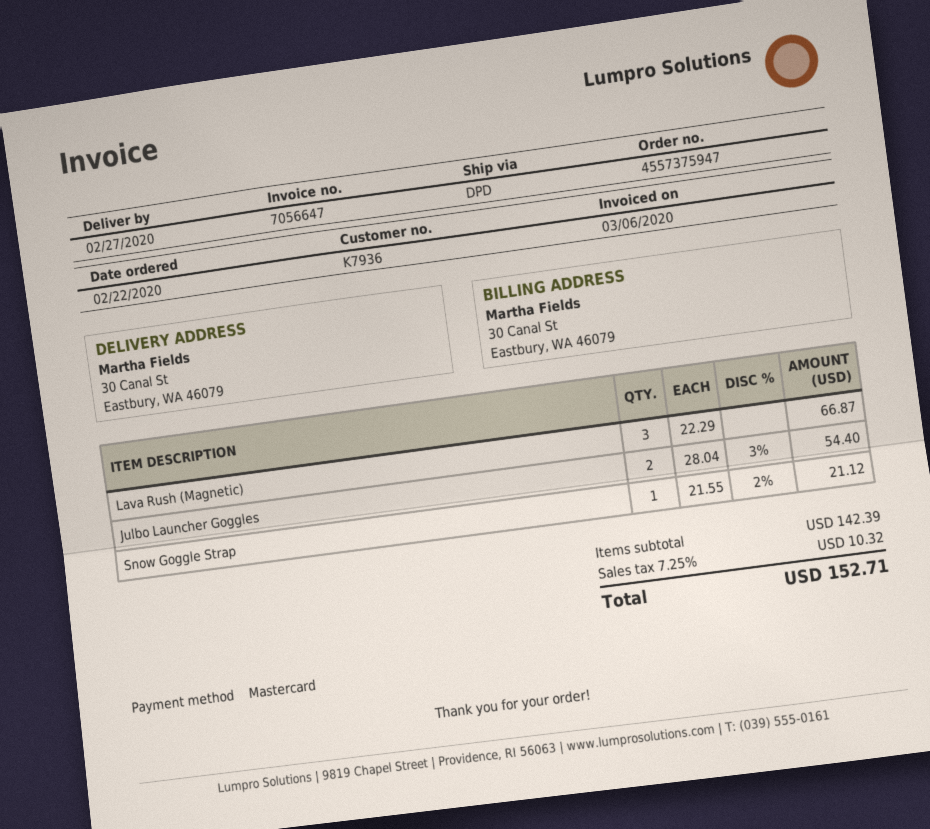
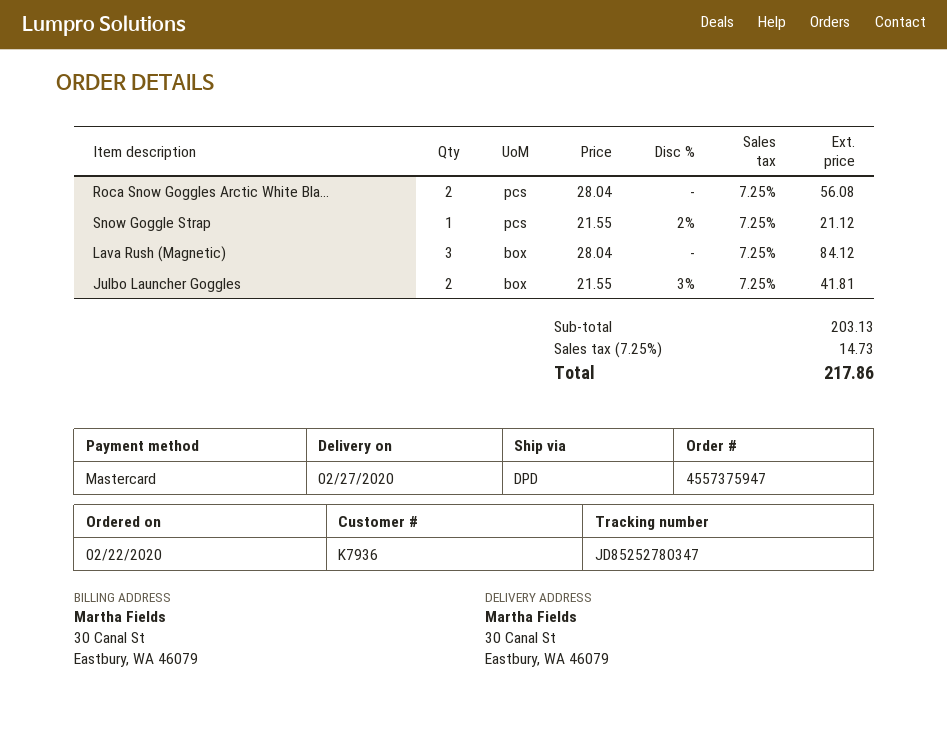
Lava Rush (Magnetic): 3 x 22.29 = 66.87 -> 3 x 28.04 = 84.12
Julbo Launcher Goggles: 2 x 28.04 - 3% = 54.40 -> 2 x 21.55 - 3% = 41.81
Roca Snow Goggles Arctic White Bla...: none -> 2 x 28.04 = 56.08
subtotal: 142.39 -> 203.13
tax: 7.25% = 10.32 -> 7.25% = 14.73
total: 152.71 -> 217.86

